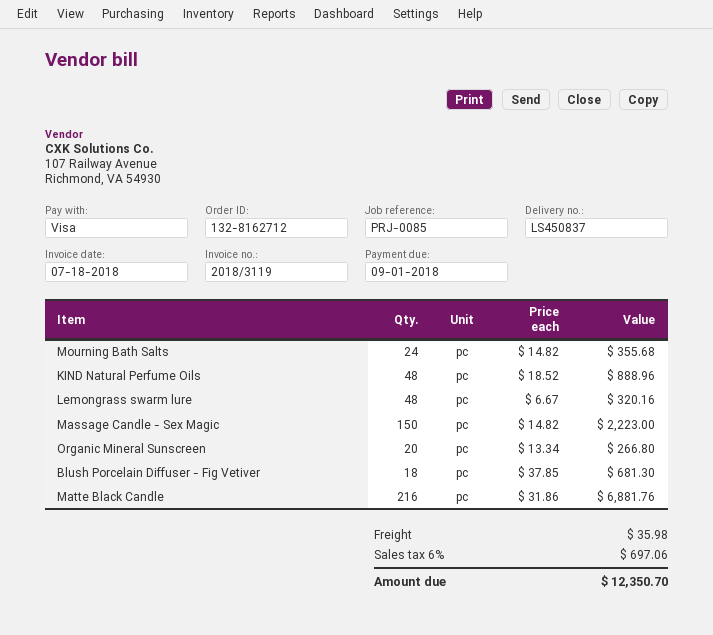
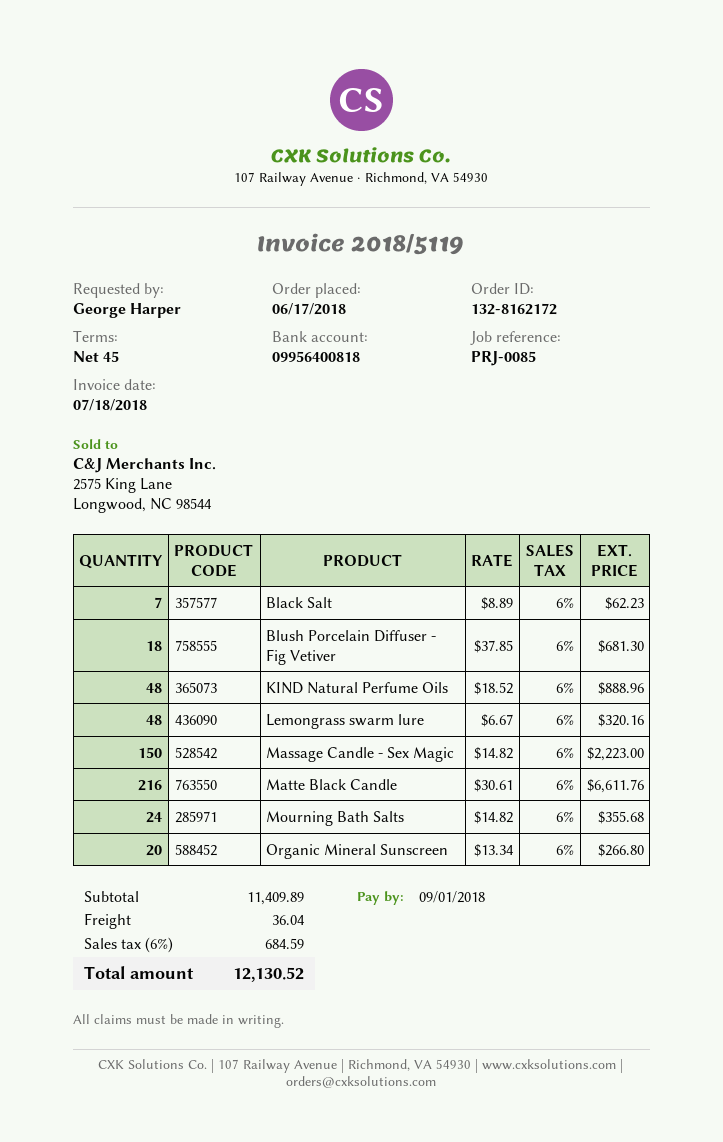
order number: 132-8162712 -> 132-8162172
invoice number: 2018/3119 -> 2018/5119
Matte Black Candle: 216 x 31.86 = 6881.76 -> 216 x 30.61 = 6611.76
Black Salt: none -> 7 x 8.89 = 62.23
shipping: 35.98 -> 36.04
tax: 6% = 697.06 -> 6% = 684.59
total: 12350.70 -> 12130.52

